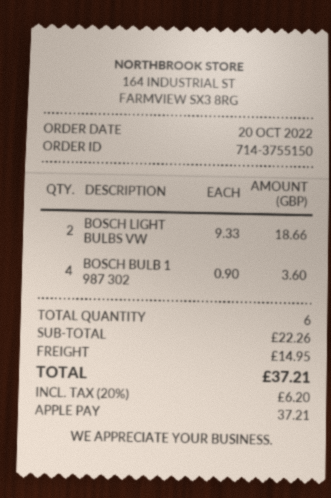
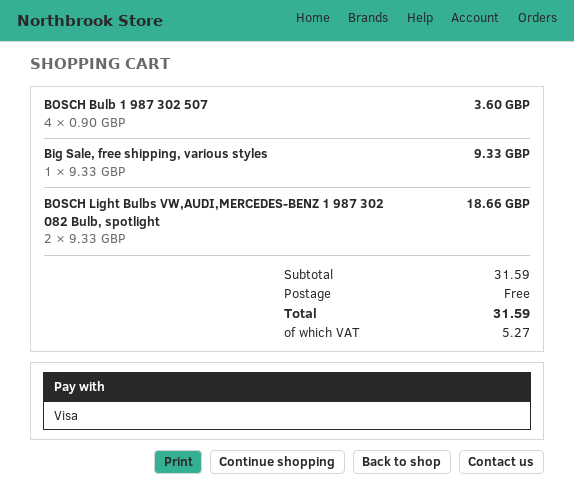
payment method: Apple Pay -> Visa
Big Sale, free shipping, various styles: none -> 1 x 9.33 = 9.33
subtotal: 22.26 -> 31.59
shipping: 14.95 -> 0.00
tax: 6.20 -> 5.27
total: 37.21 -> 31.59

